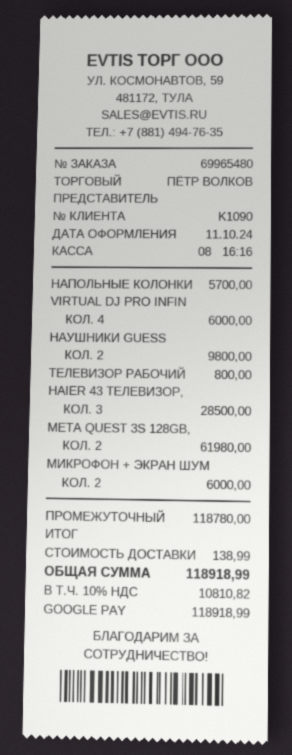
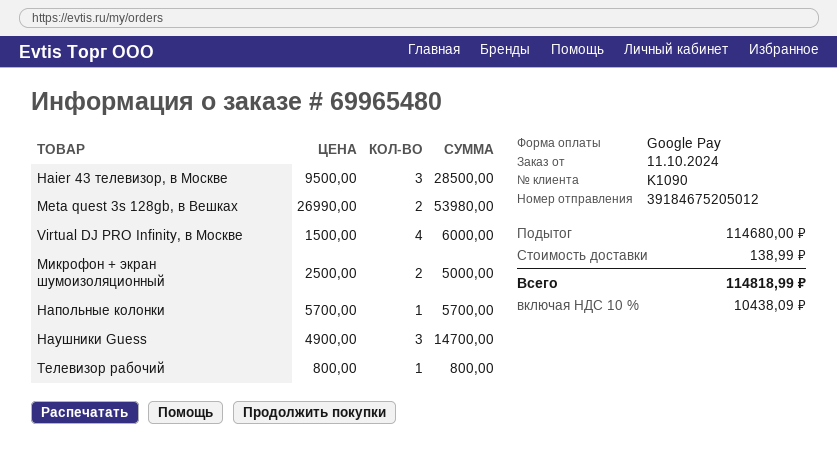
НАУШНИКИ GUESS: 2 for 9800.00 -> 3 for 14700.00
META QUEST 3S 128GB,: 2 for 61980.00 -> 2 for 53980.00
МИКРОФОН + ЭКРАН ШУМ: 2 for 6000.00 -> 2 for 5000.00
subtotal: 118780.00 -> 114680.00
tax: 10% = 10810.82 -> 10% = 10438.09
total: 118918.99 -> 114818.99

